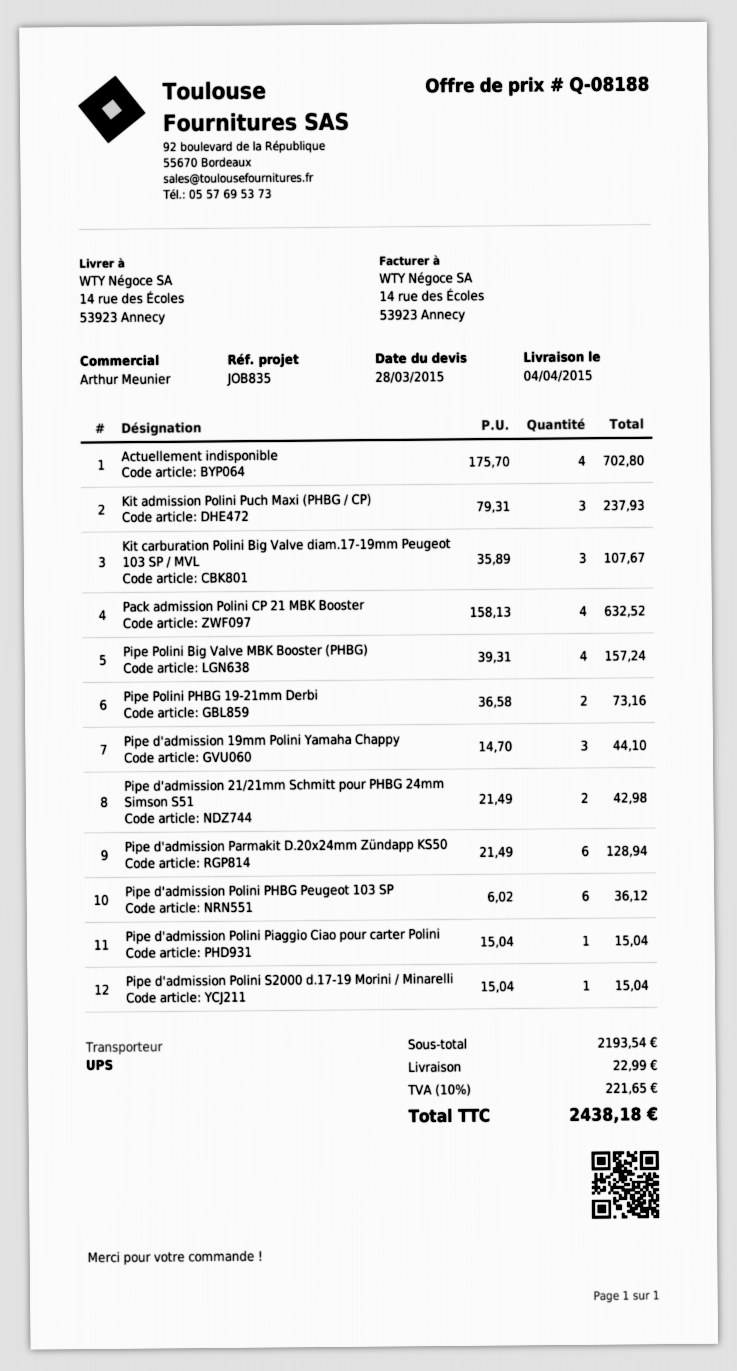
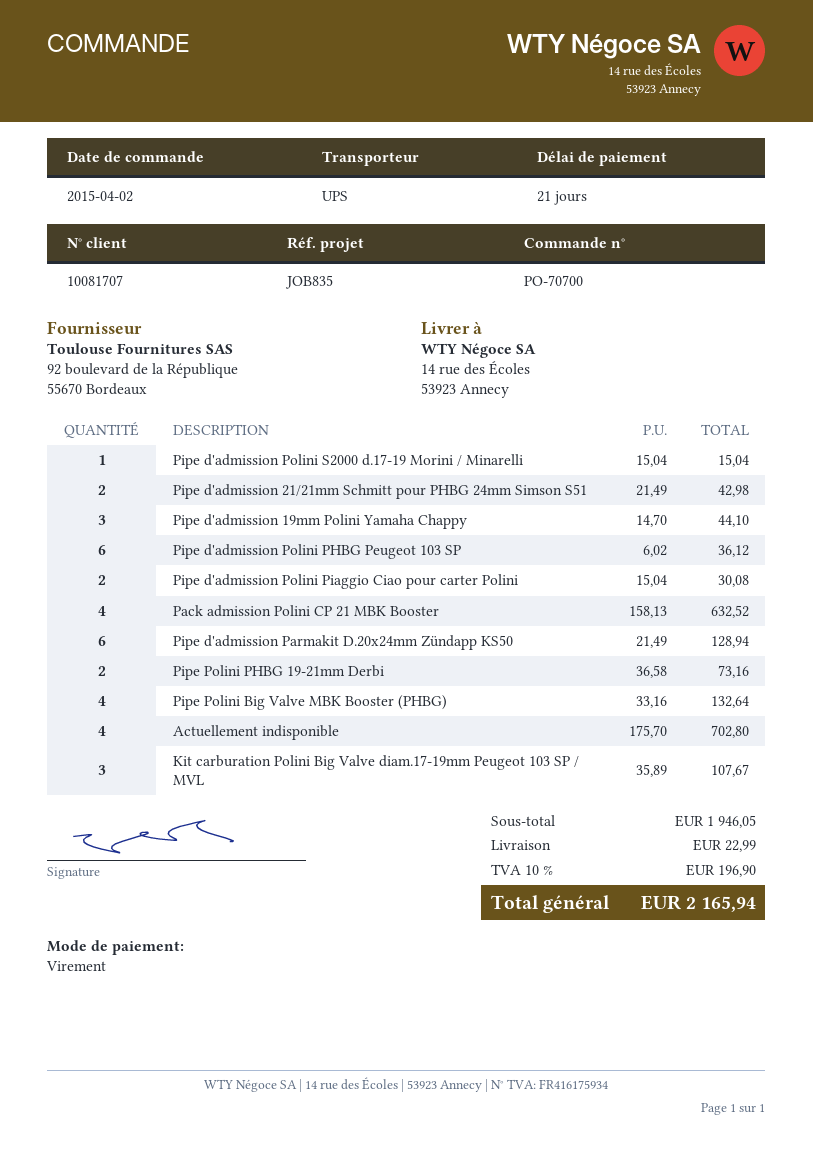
Kit admission Polini Puch Maxi (PHBG / CP): 3 x 79.31 = 237.93 -> none
Pipe Polini Big Valve MBK Booster (PHBG): 4 x 39.31 = 157.24 -> 4 x 33.16 = 132.64
Pipe d'admission Polini Piaggio Ciao pour carter Polini: 1 x 15.04 = 15.04 -> 2 x 15.04 = 30.08
subtotal: 2193.54 -> 1946.05
tax: 10% = 221.65 -> 10% = 196.90
total: 2438.18 -> 2165.94

